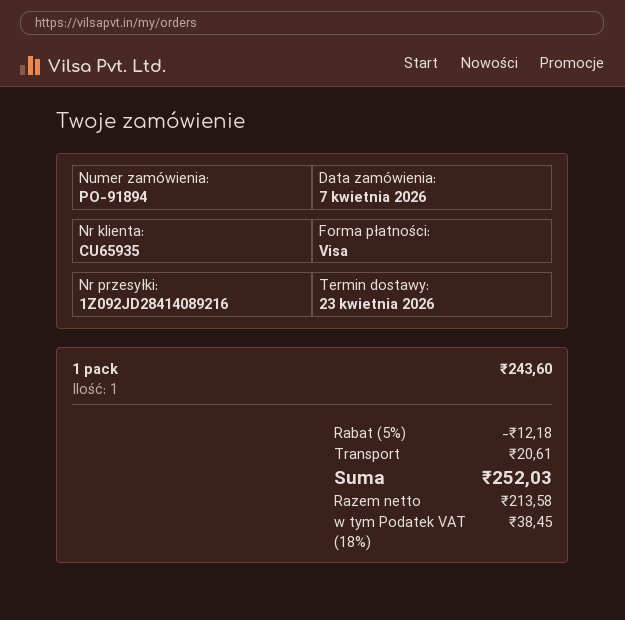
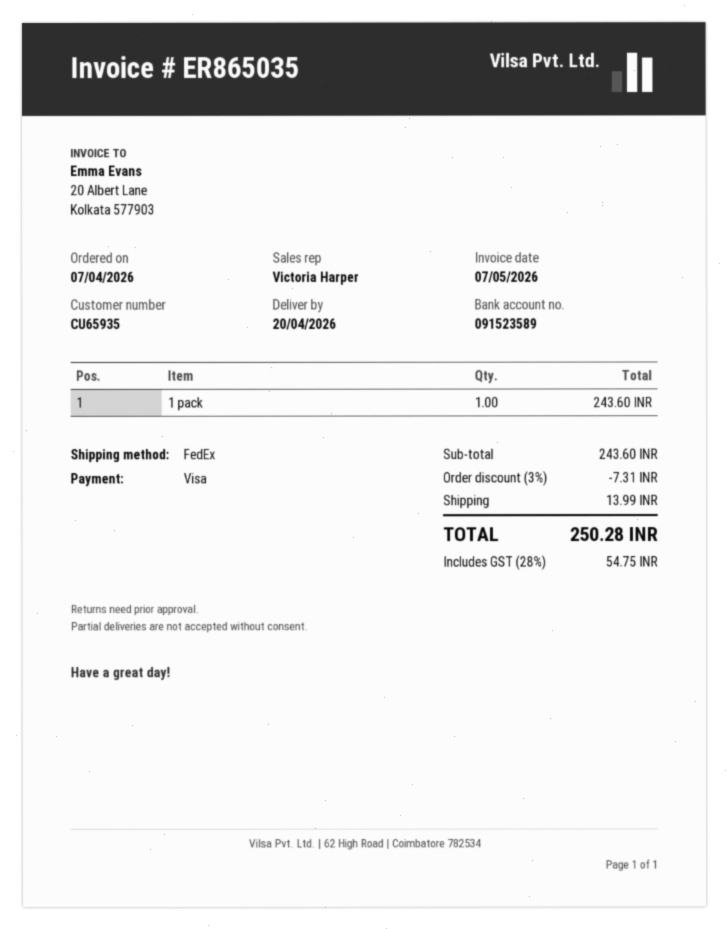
delivery date: 2026-04-23 -> 2026-04-20
discount: 5% = 12.18 -> 3% = 7.31
shipping: 20.61 -> 13.99
tax: 18% = 38.45 -> 28% = 54.75
total: 252.03 -> 250.28

